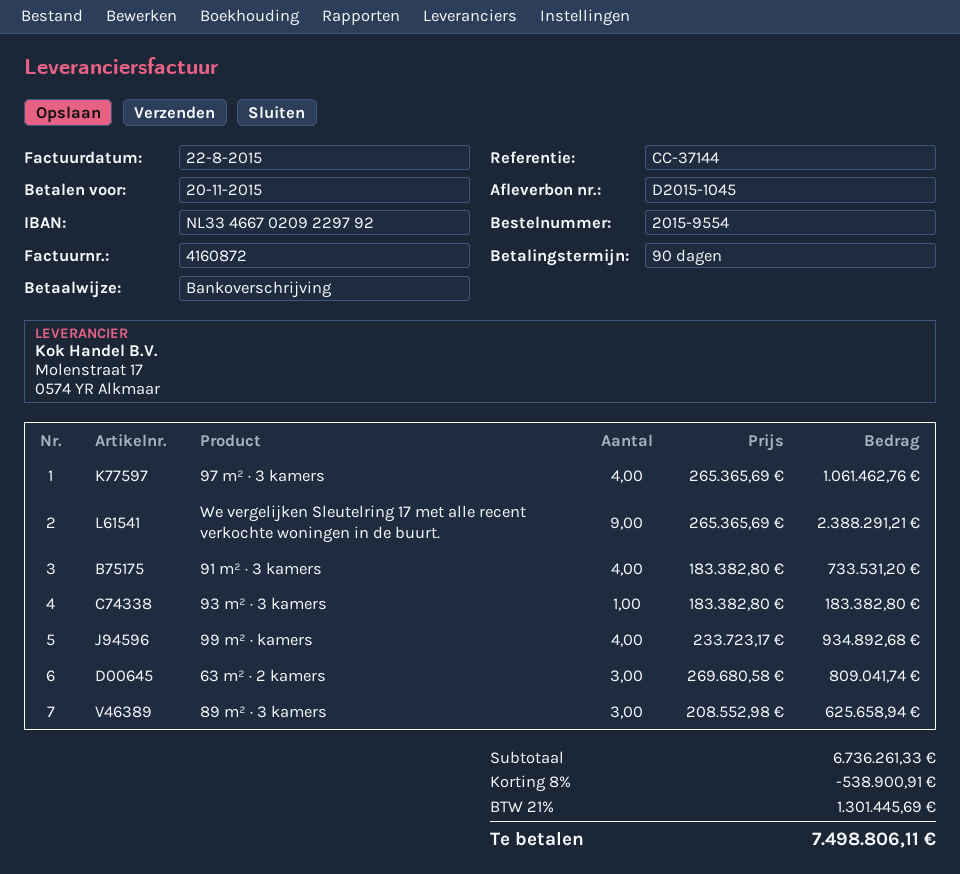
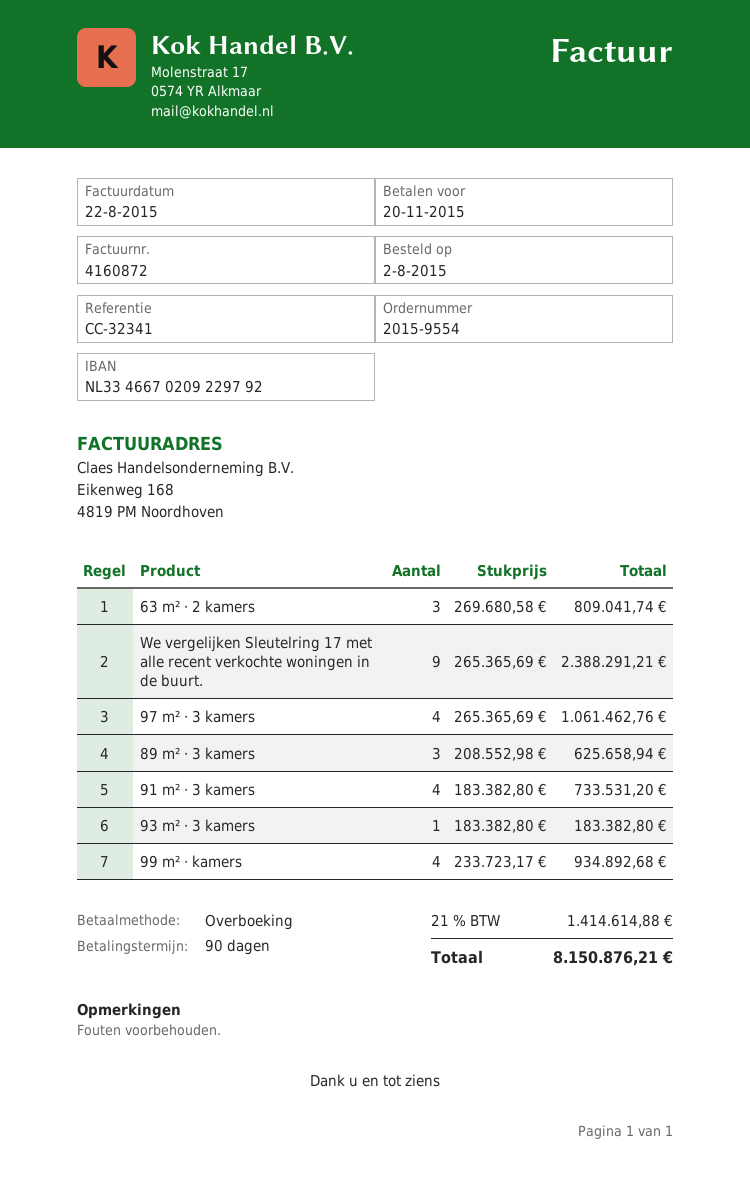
reference: CC-37144 -> CC-32341
discount: 8% = 538900.91 -> none
tax: 21% = 1301445.69 -> 21% = 1414614.88
total: 7498806.11 -> 8150876.21

